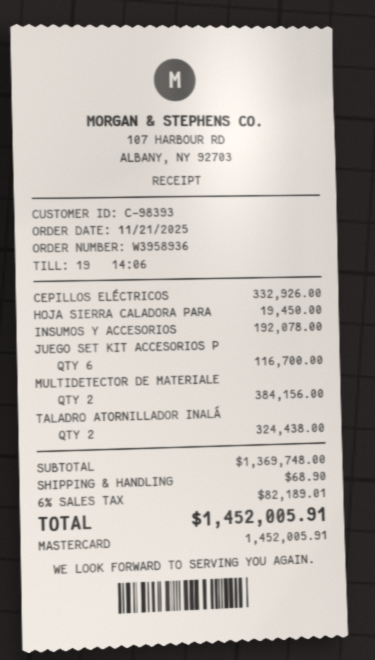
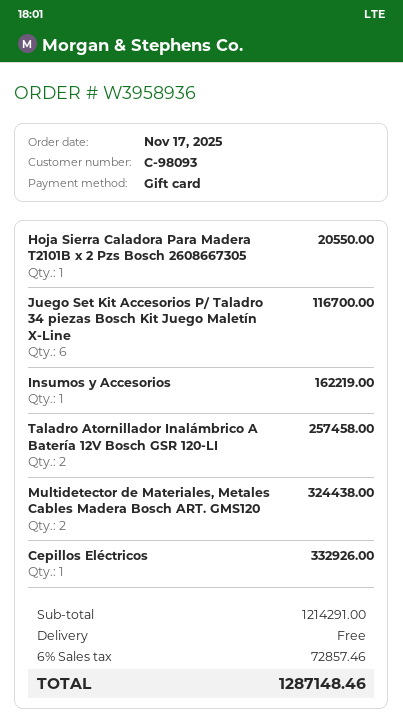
order date: 2025-11-21 -> 2025-11-17
customer number: C-98393 -> C-98093
payment method: Mastercard -> gift card
HOJA SIERRA CALADORA PARA: 1 for 19450.00 -> 1 for 20550.00
INSUMOS Y ACCESORIOS: 1 for 192078.00 -> 1 for 162219.00
MULTIDETECTOR DE MATERIALE: 2 for 384156.00 -> 2 for 324438.00
TALADRO ATORNILLADOR INALÁ: 2 for 324438.00 -> 2 for 257458.00
subtotal: 1369748.00 -> 1214291.00
shipping: 68.90 -> 0.00
tax: 6% = 82189.01 -> 6% = 72857.46
total: 1452005.91 -> 1287148.46

